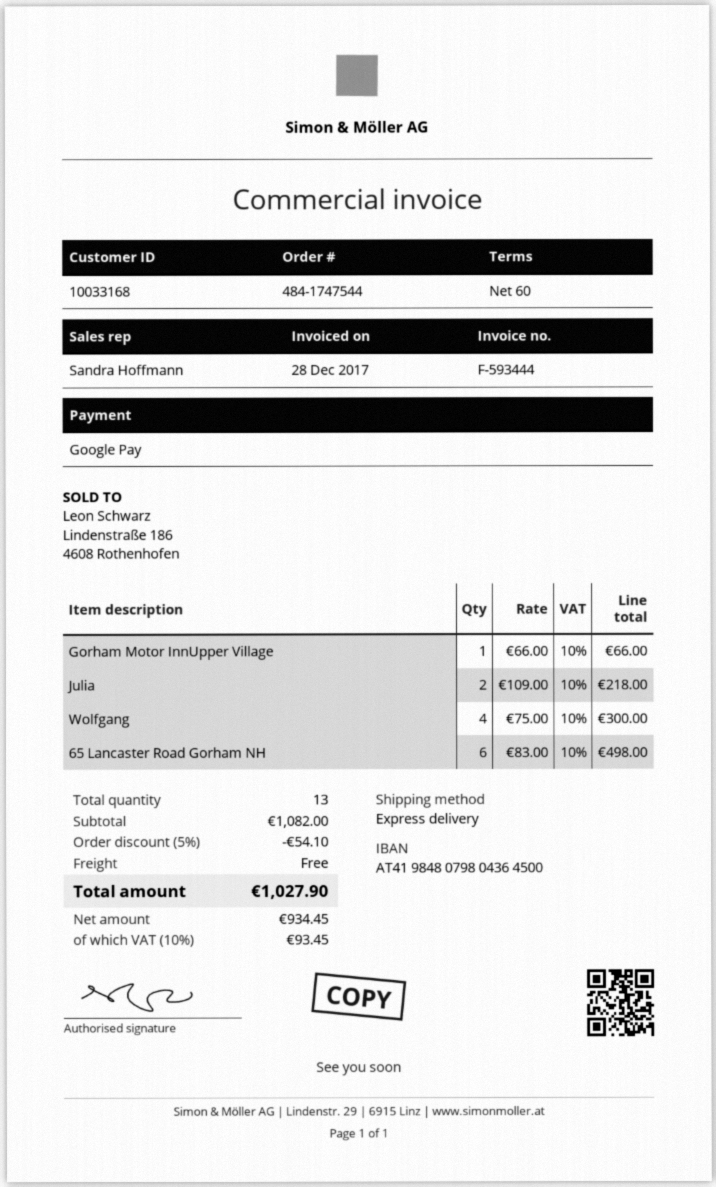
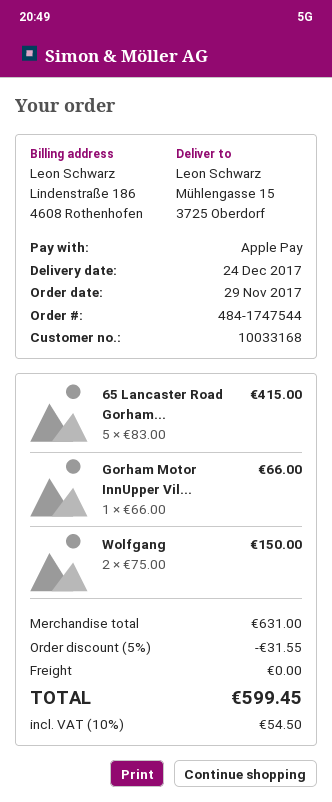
payment method: Google Pay -> Apple Pay
Julia: 2 x 109.00 = 218.00 -> none
Wolfgang: 4 x 75.00 = 300.00 -> 2 x 75.00 = 150.00
65 Lancaster Road Gorham NH: 6 x 83.00 = 498.00 -> 5 x 83.00 = 415.00
subtotal: 1082.00 -> 631.00
discount: 5% = 54.10 -> 5% = 31.55
tax: 10% = 93.45 -> 10% = 54.50
total: 1027.90 -> 599.45

